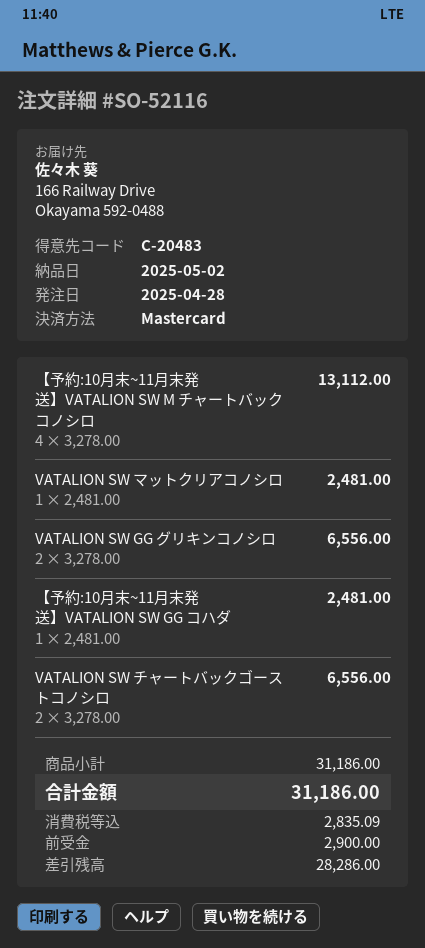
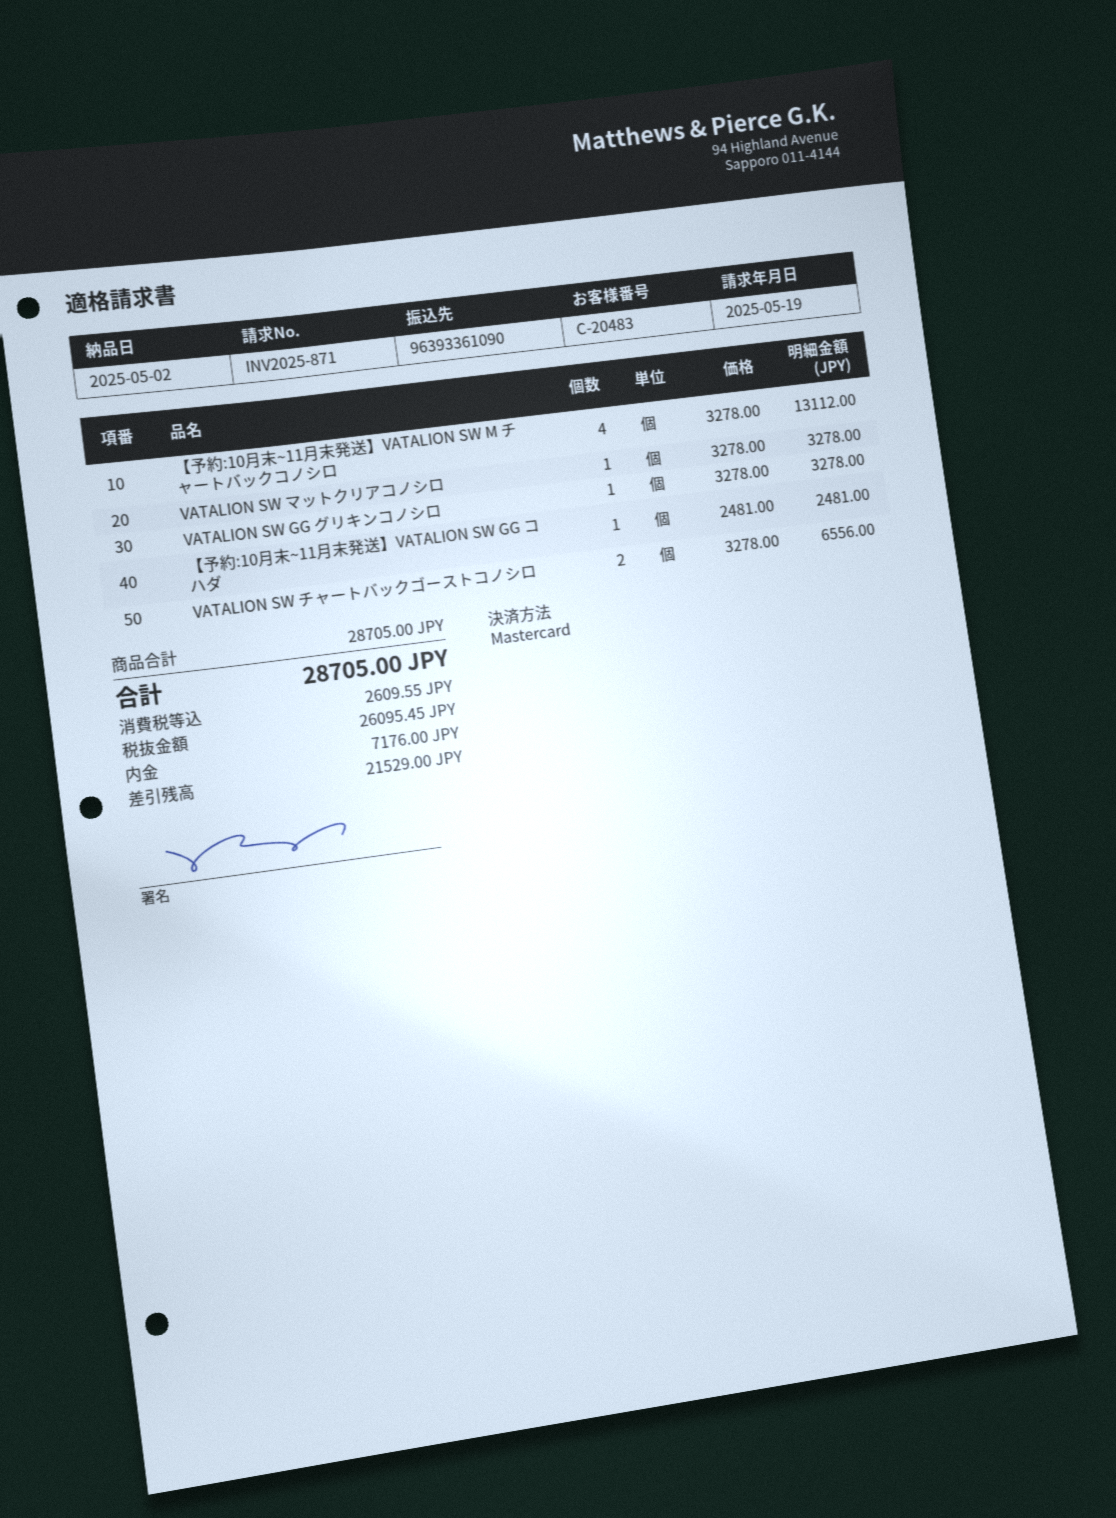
VATALION SW マットクリアコノシロ: 1 x 2481.00 = 2481.00 -> 1 x 3278.00 = 3278.00
VATALION SW GG グリキンコノシロ: 2 x 3278.00 = 6556.00 -> 1 x 3278.00 = 3278.00
subtotal: 31186.00 -> 28705.00
tax: 2835.09 -> 2609.55
total: 31186.00 -> 28705.00
deposit: 2900.00 -> 7176.00
balance: 28286.00 -> 21529.00

